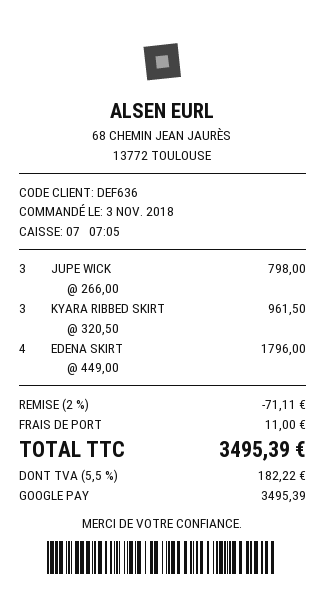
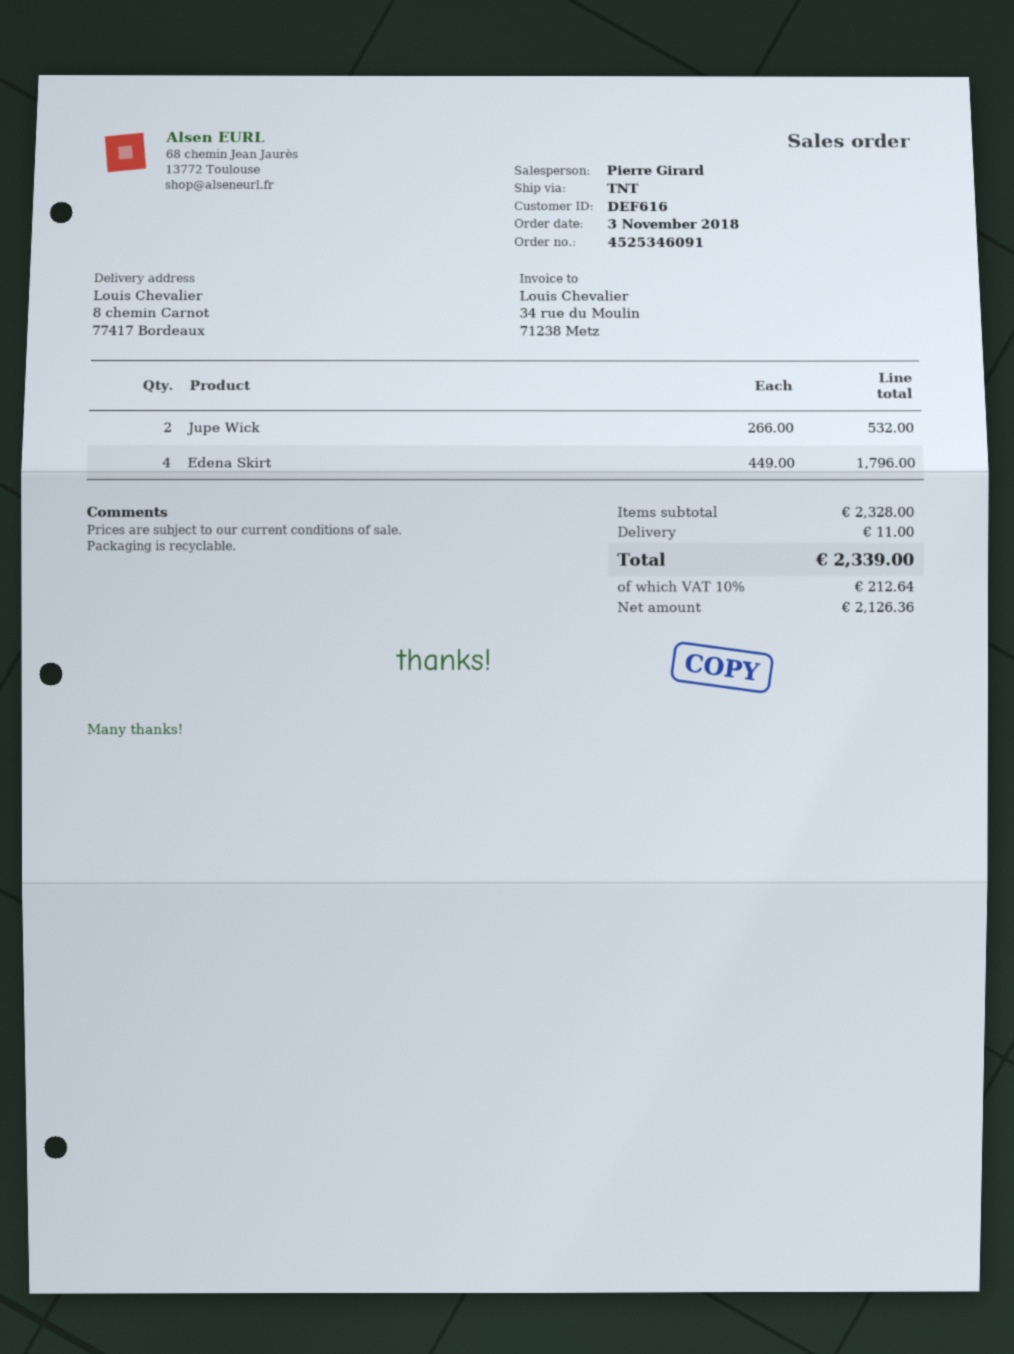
customer number: DEF636 -> DEF616
JUPE WICK: 3 x 266.00 = 798.00 -> 2 x 266.00 = 532.00
KYARA RIBBED SKIRT: 3 x 320.50 = 961.50 -> none
discount: 2% = 71.11 -> none
tax: 5.5% = 182.22 -> 10% = 212.64
total: 3495.39 -> 2339.00

